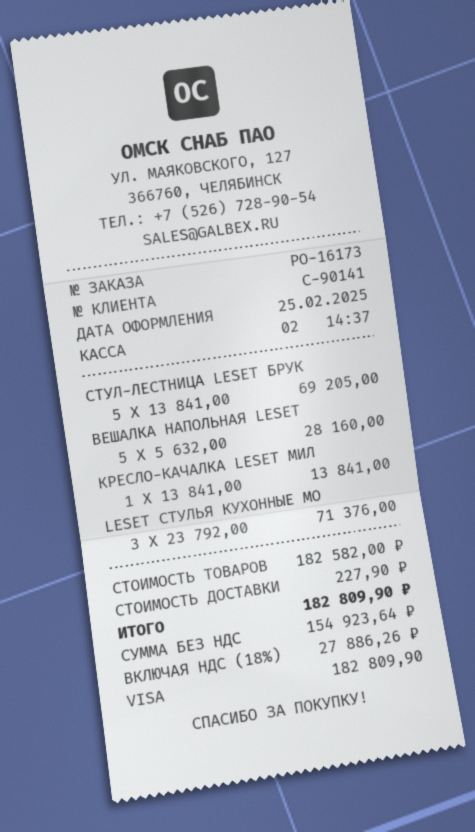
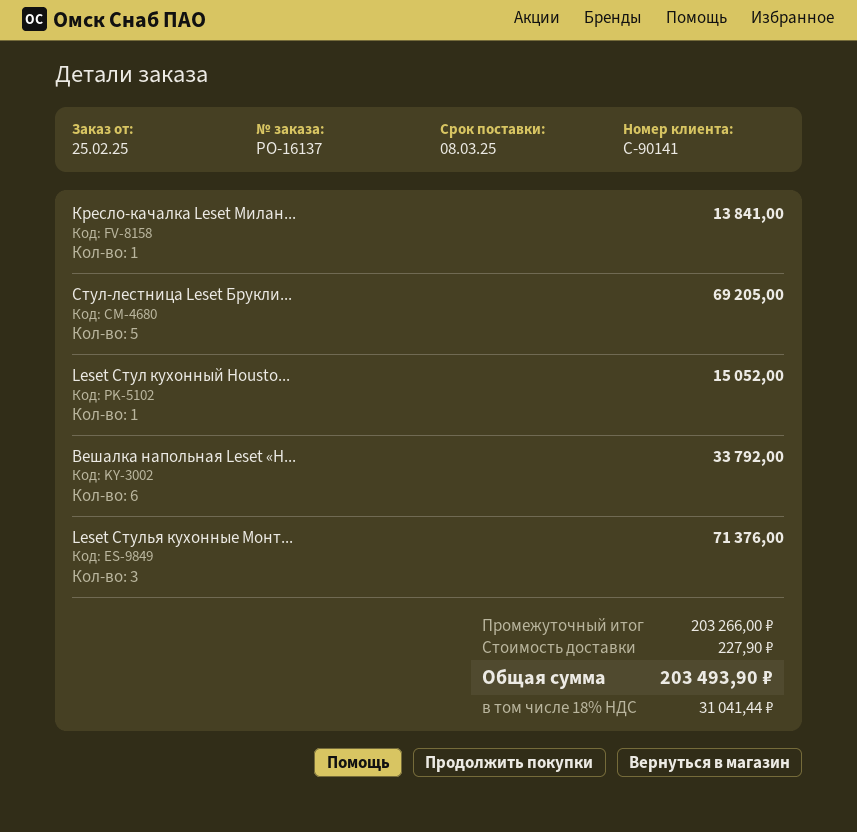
order number: PO-16173 -> PO-16137
ВЕШАЛКА НАПОЛЬНАЯ LESET: 5 for 28160.00 -> 6 for 33792.00
Leset Стул кухонный Housto...: none -> 1 for 15052.00
subtotal: 182582.00 -> 203266.00
tax: 18% = 27886.26 -> 18% = 31041.44
total: 182809.90 -> 203493.90

